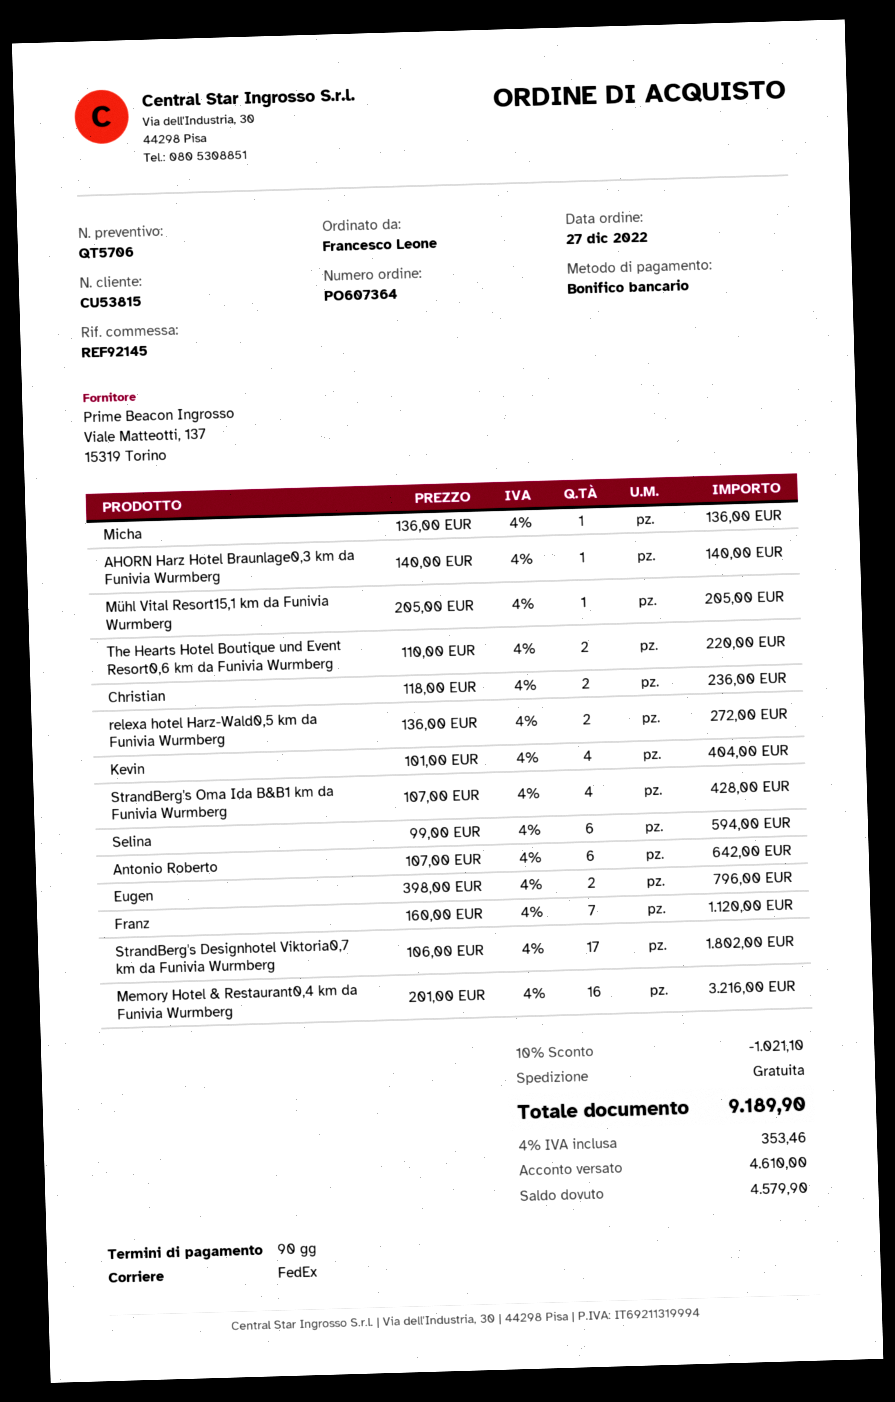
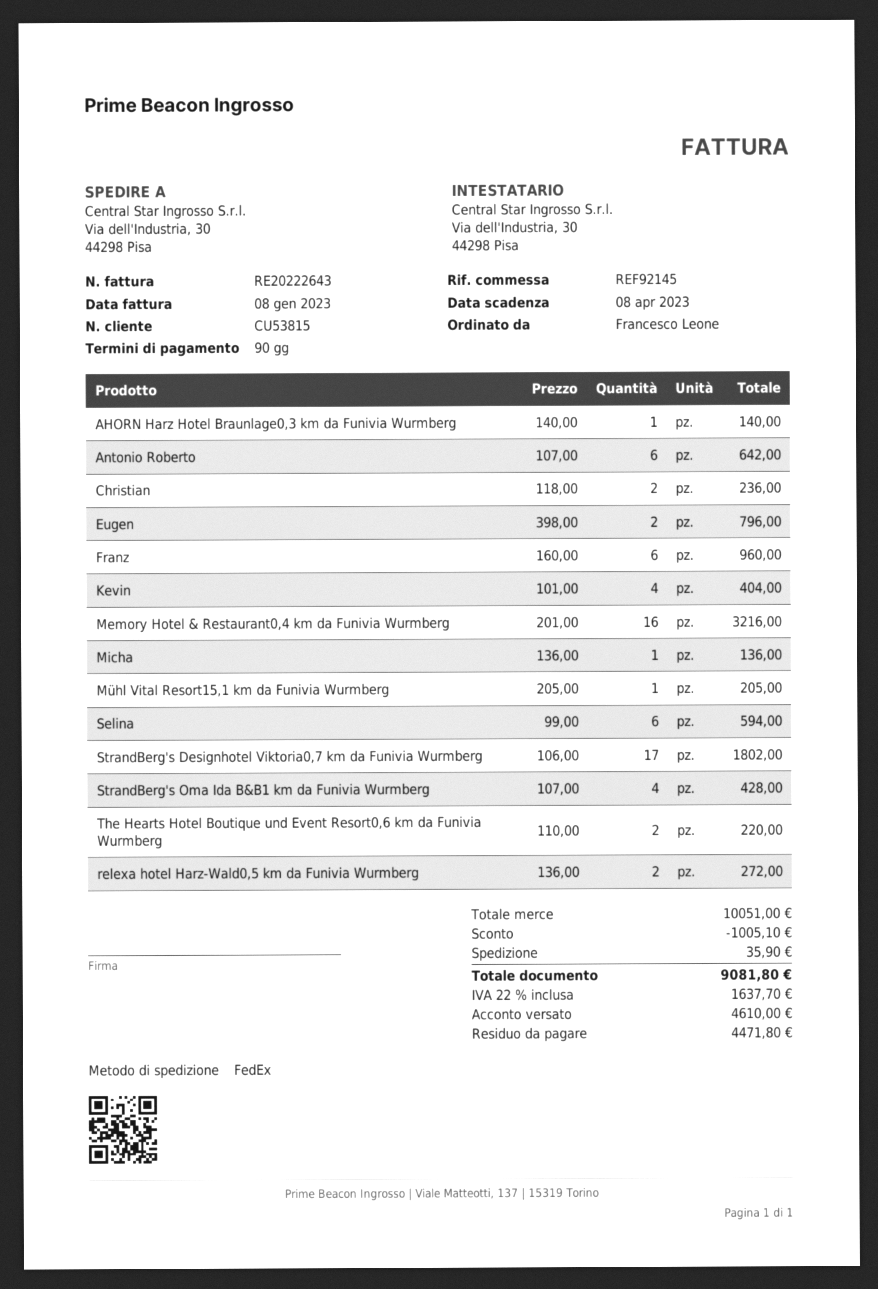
Franz: 7 x 160.00 = 1120.00 -> 6 x 160.00 = 960.00
discount: 1021.10 -> 1005.10
shipping: 0.00 -> 35.90
tax: 4% = 353.46 -> 22% = 1637.70
total: 9189.90 -> 9081.80
balance: 4579.90 -> 4471.80

